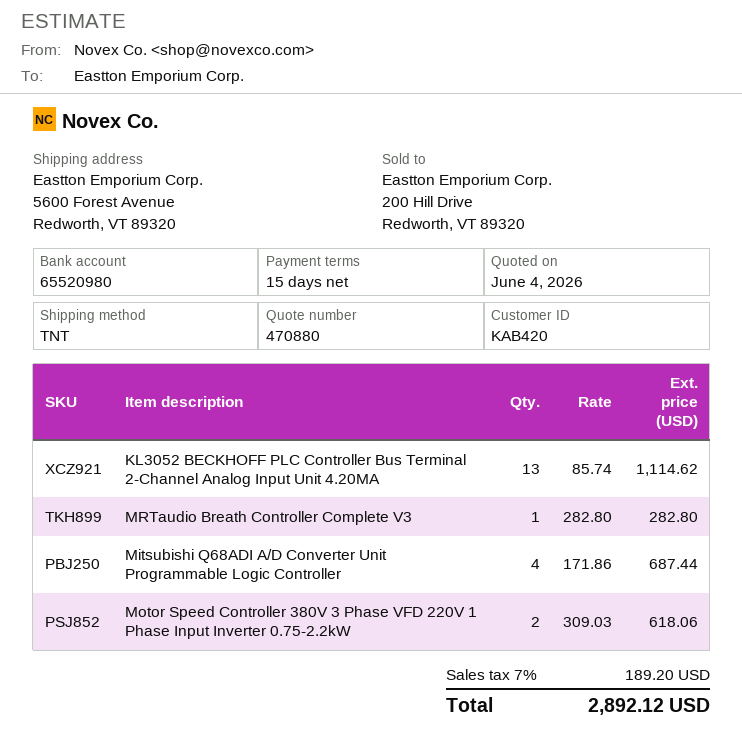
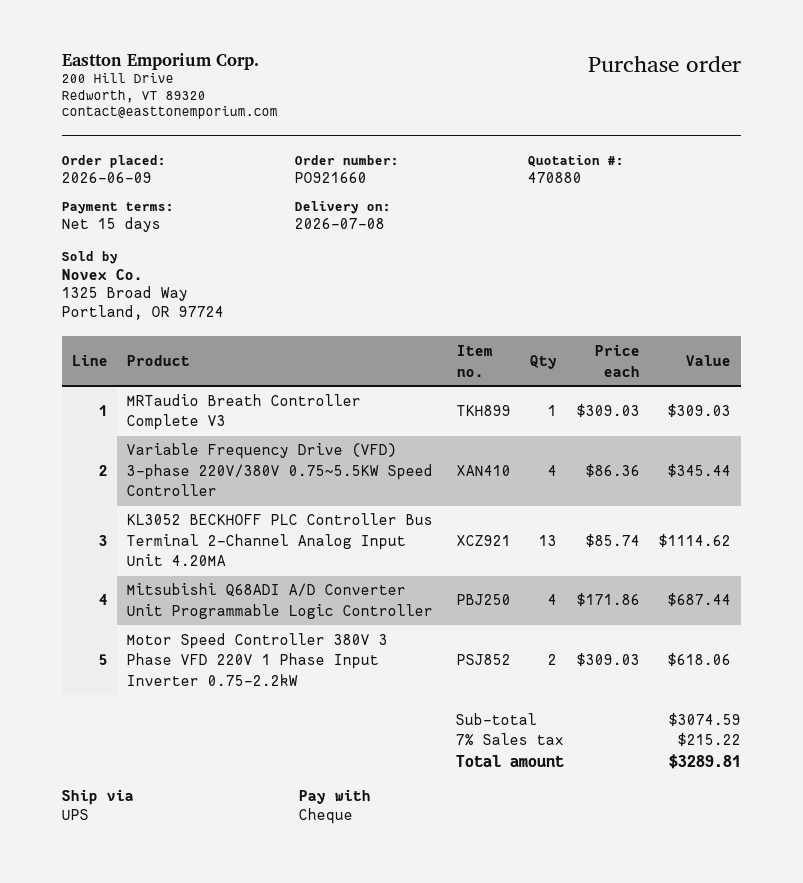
shipping method: TNT -> UPS
MRTaudio Breath Controller Complete V3: 1 x 282.80 = 282.80 -> 1 x 309.03 = 309.03
Variable Frequency Drive (VFD) 3-phase 220V/380V 0.75~5.5KW Speed Controller: none -> 4 x 86.36 = 345.44
tax: 7% = 189.20 -> 7% = 215.22
total: 2892.12 -> 3289.81

